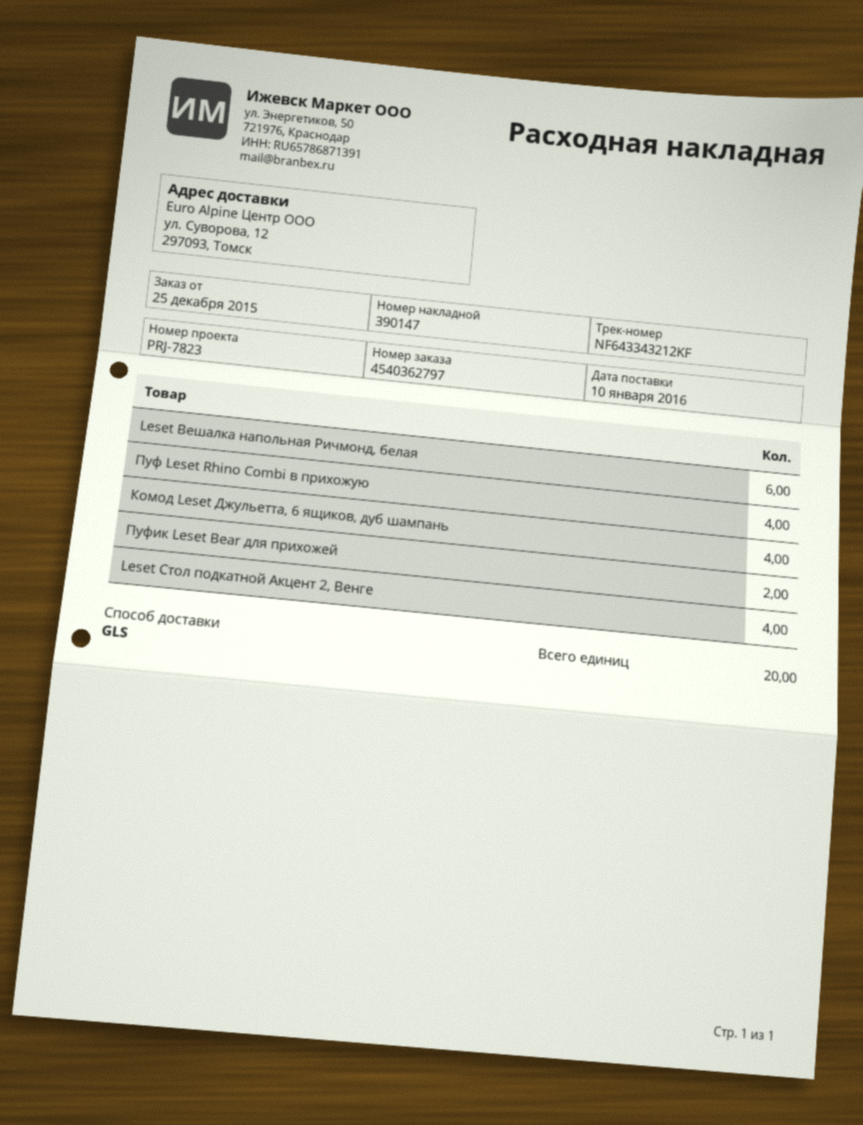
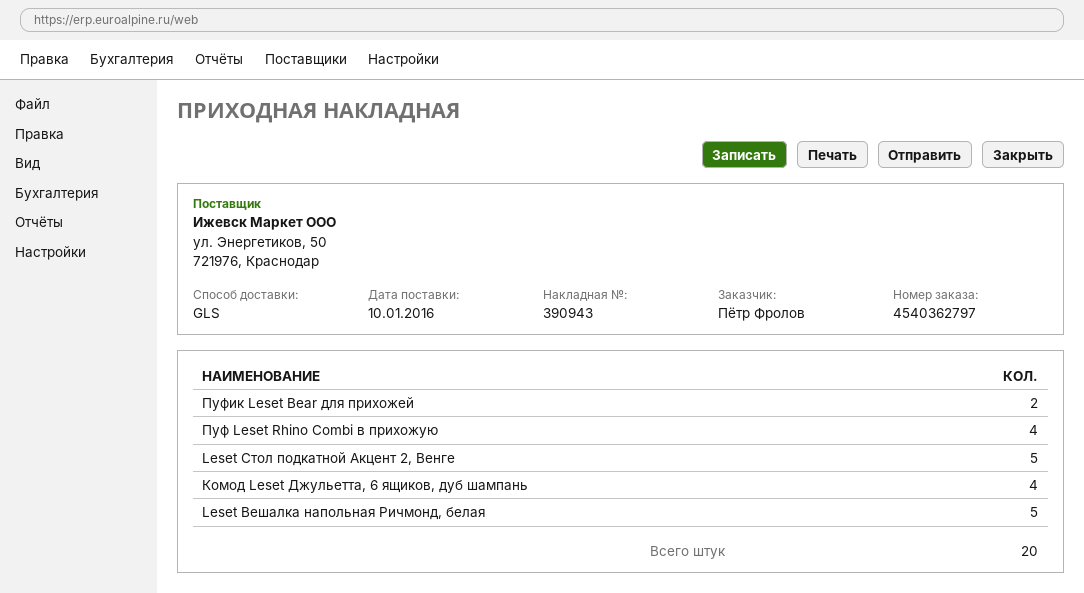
delivery note number: 390147 -> 390943
Leset Вешалка напольная Ричмонд, белая: 6 -> 5
Leset Стол подкатной Акцент 2, Венге: 4 -> 5

